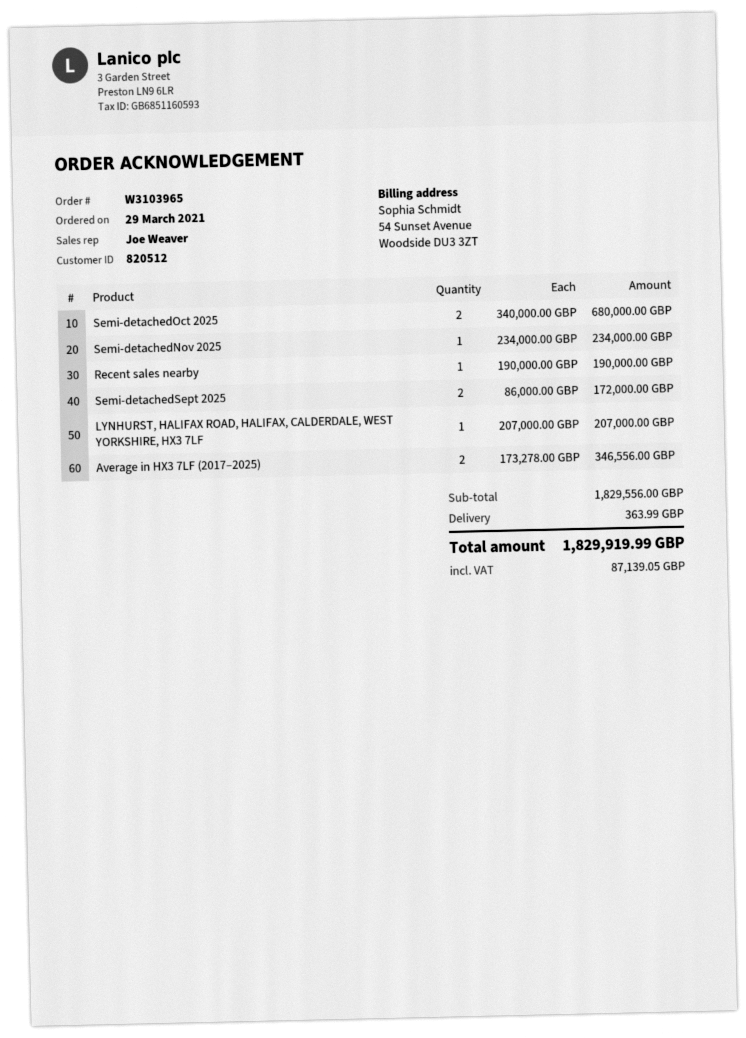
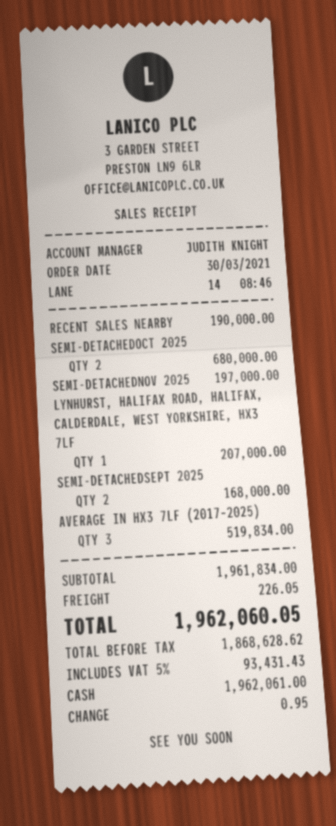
order date: 2021-03-29 -> 2021-03-30
sales rep: Joe Weaver -> JUDITH KNIGHT
Semi-detachedNov 2025: 1 for 234000.00 -> 1 for 197000.00
Semi-detachedSept 2025: 2 for 172000.00 -> 2 for 168000.00
Average in HX3 7LF (2017–2025): 2 for 346556.00 -> 3 for 519834.00
subtotal: 1829556.00 -> 1961834.00
shipping: 363.99 -> 226.05
tax: 87139.05 -> 93431.43
total: 1829919.99 -> 1962060.05

